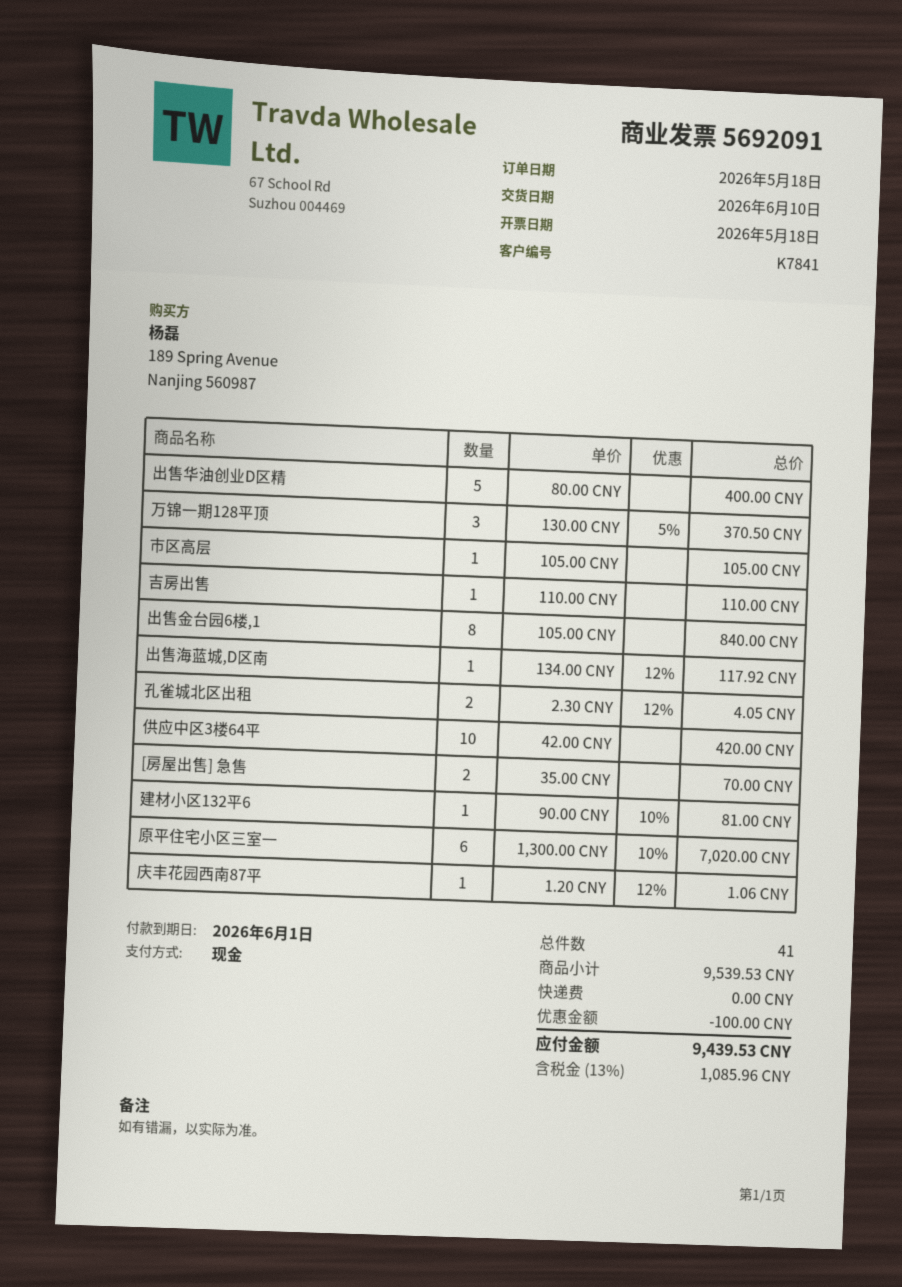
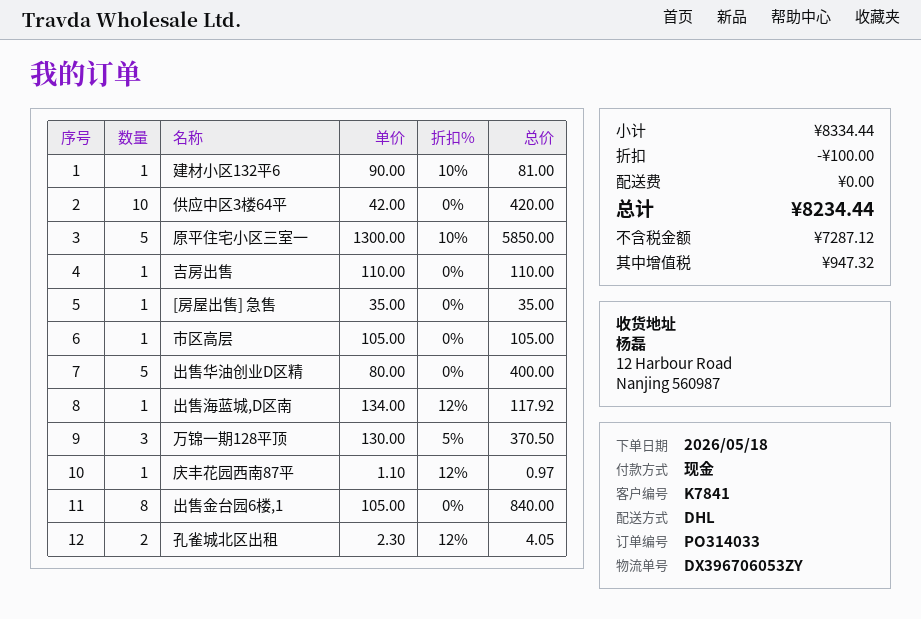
[房屋出售] 急售: 2 x 35.00 = 70.00 -> 1 x 35.00 = 35.00
原平住宅小区三室一: 6 x 1300.00 - 10% = 7020.00 -> 5 x 1300.00 - 10% = 5850.00
庆丰花园西南87平: 1 x 1.20 - 12% = 1.06 -> 1 x 1.10 - 12% = 0.97
subtotal: 9539.53 -> 8334.44
tax: 1085.96 -> 947.32
total: 9439.53 -> 8234.44

